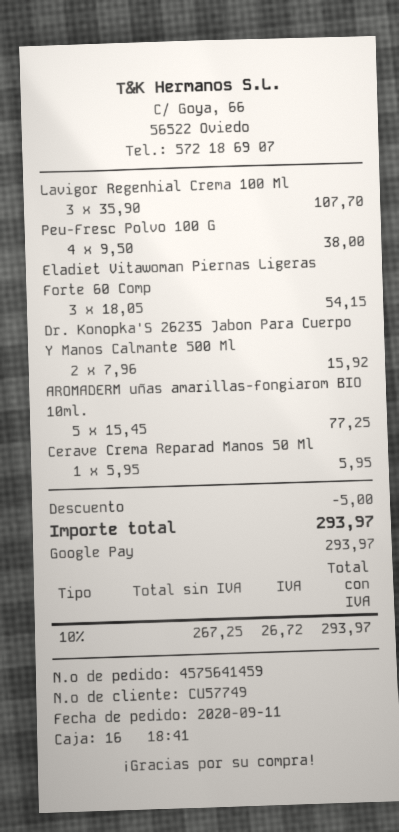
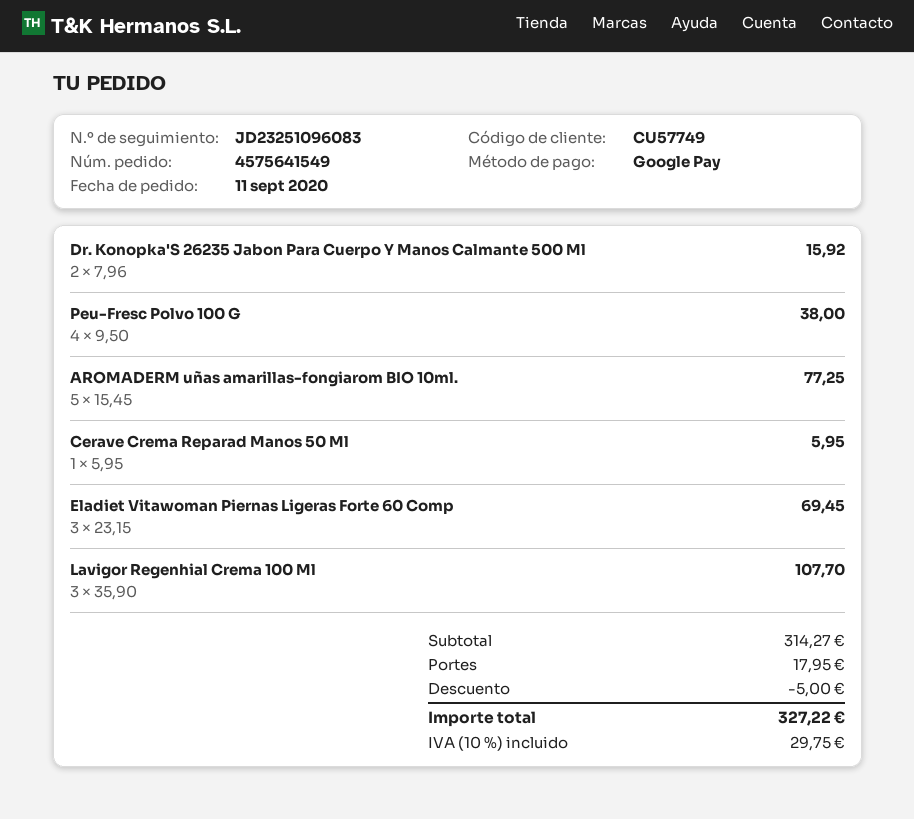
order number: 4575641459 -> 4575641549
Eladiet Vitawoman Piernas Ligeras Forte 60 Comp: 3 x 18.05 = 54.15 -> 3 x 23.15 = 69.45
shipping: none -> 17.95
tax: 10% = 26.72 -> 10% = 29.75
total: 293.97 -> 327.22

